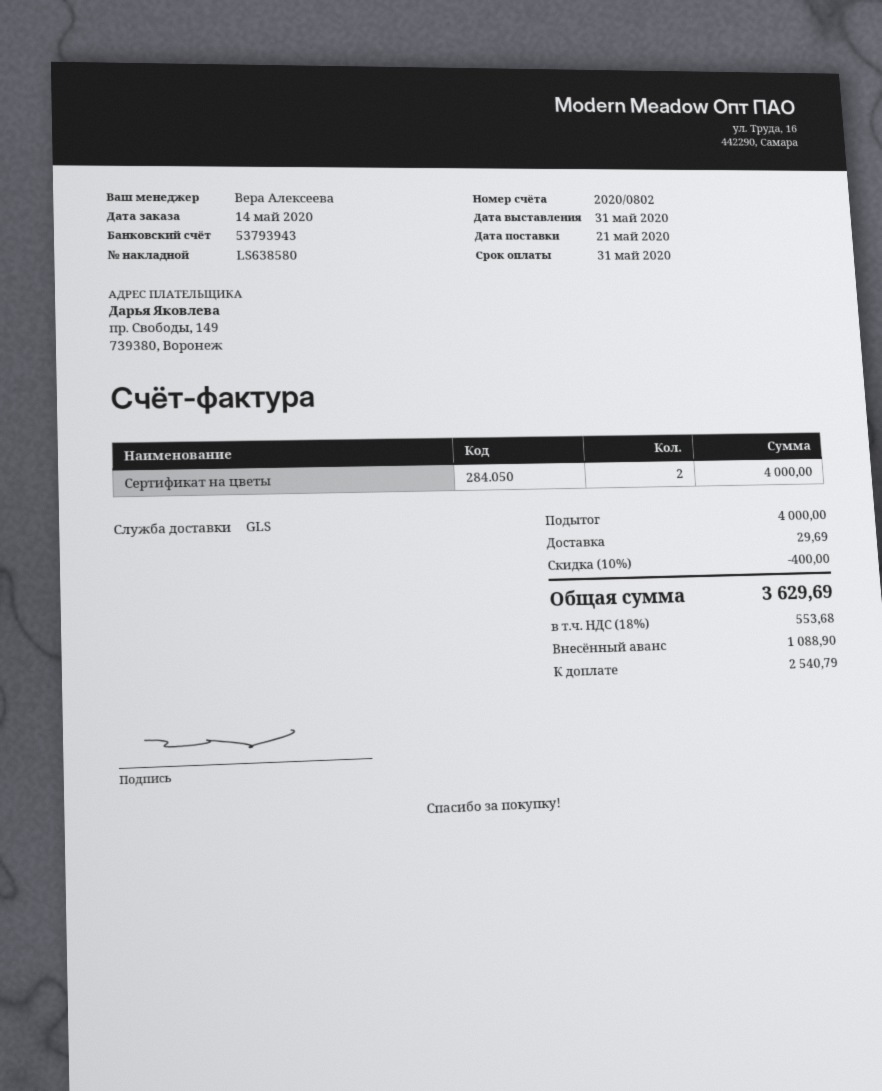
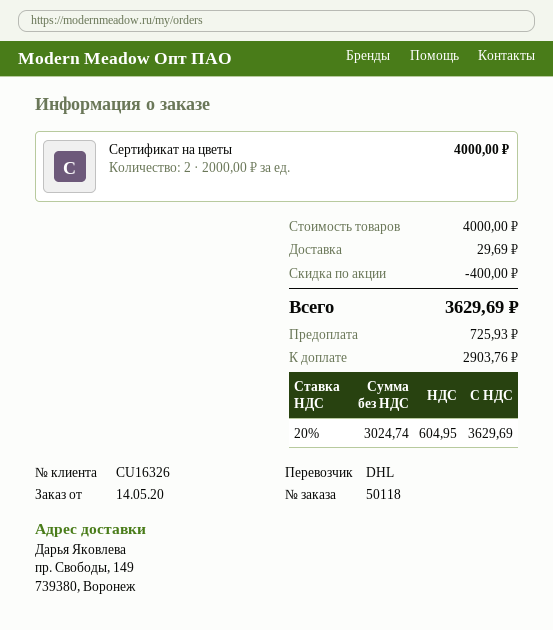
shipping method: GLS -> DHL
tax: 18% = 553.68 -> 20% = 604.95
deposit: 1088.90 -> 725.93
balance: 2540.79 -> 2903.76

